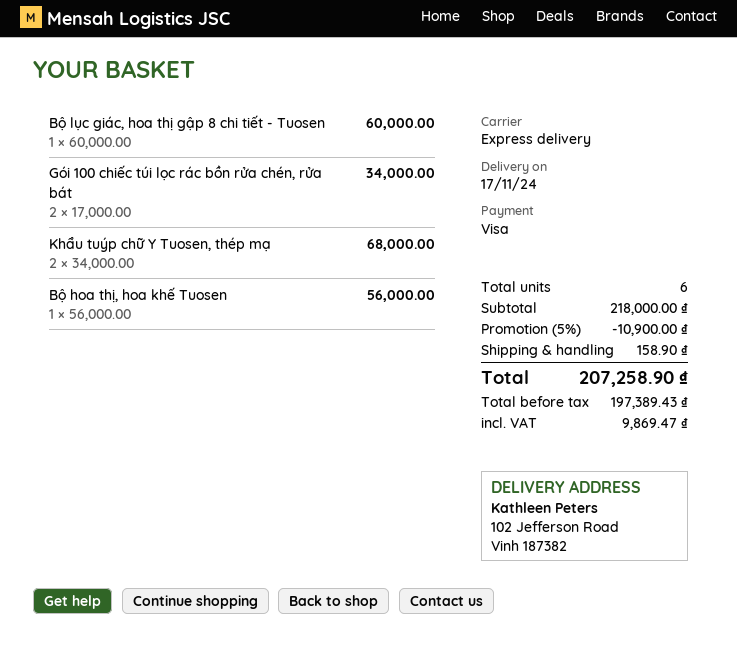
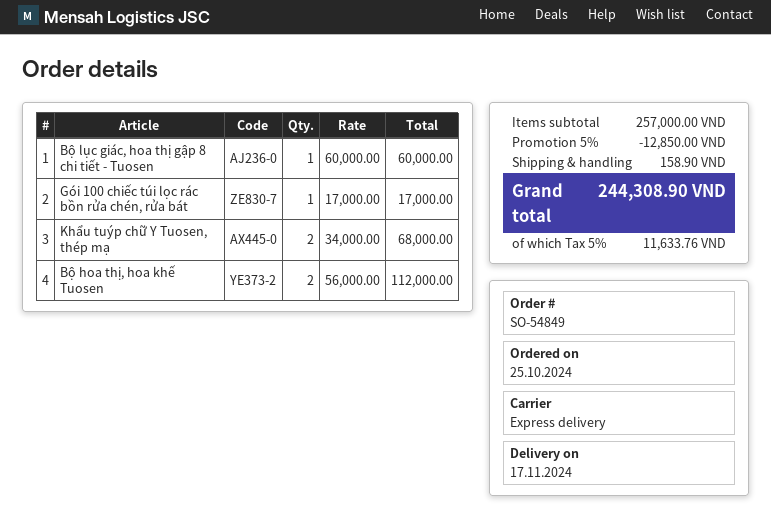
Gói 100 chiếc túi lọc rác bồn rửa chén, rửa bát: 2 x 17000.00 = 34000.00 -> 1 x 17000.00 = 17000.00
Bộ hoa thị, hoa khế Tuosen: 1 x 56000.00 = 56000.00 -> 2 x 56000.00 = 112000.00
subtotal: 218000.00 -> 257000.00
discount: 5% = 10900.00 -> 5% = 12850.00
tax: 9869.47 -> 11633.76
total: 207258.90 -> 244308.90

